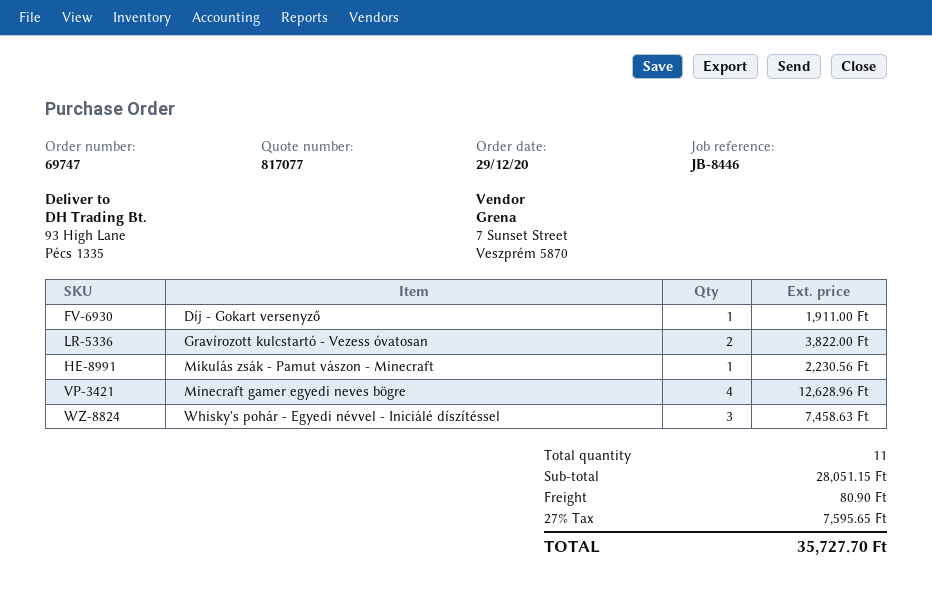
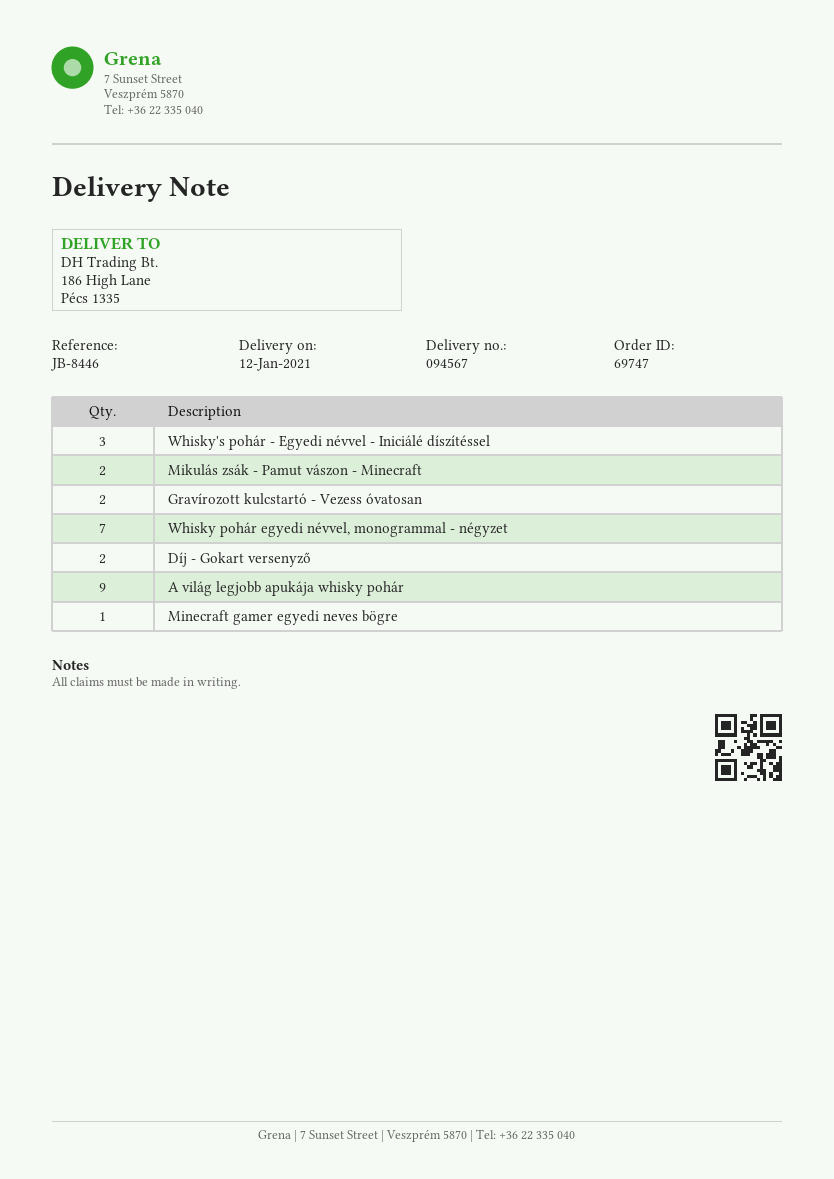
ship to: 93 High Lane, Pécs 1335 -> 186 High Lane, Pécs 1335
Díj - Gokart versenyző: 1 -> 2
Mikulás zsák - Pamut vászon - Minecraft: 1 -> 2
Minecraft gamer egyedi neves bögre: 4 -> 1
Whisky pohár egyedi névvel, monogrammal - négyzet: none -> 7
A világ legjobb apukája whisky pohár: none -> 9

